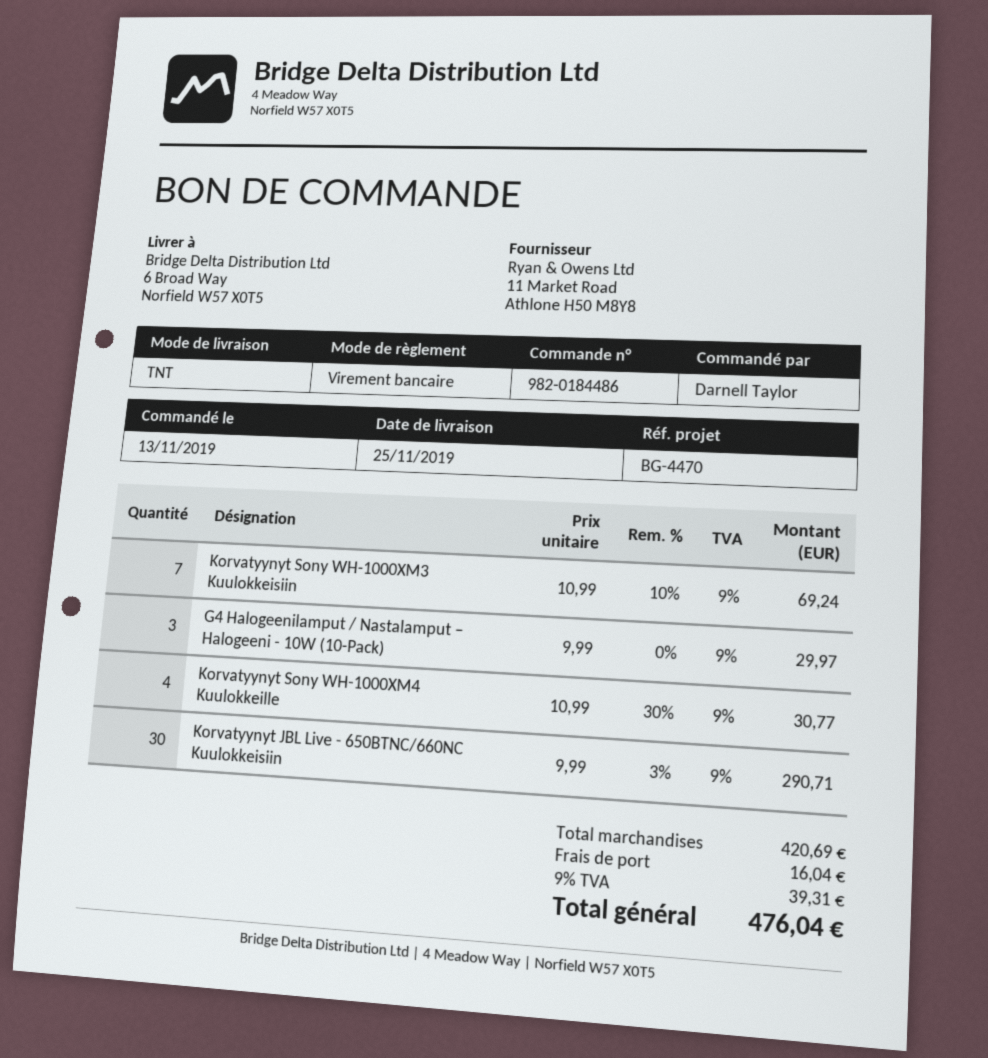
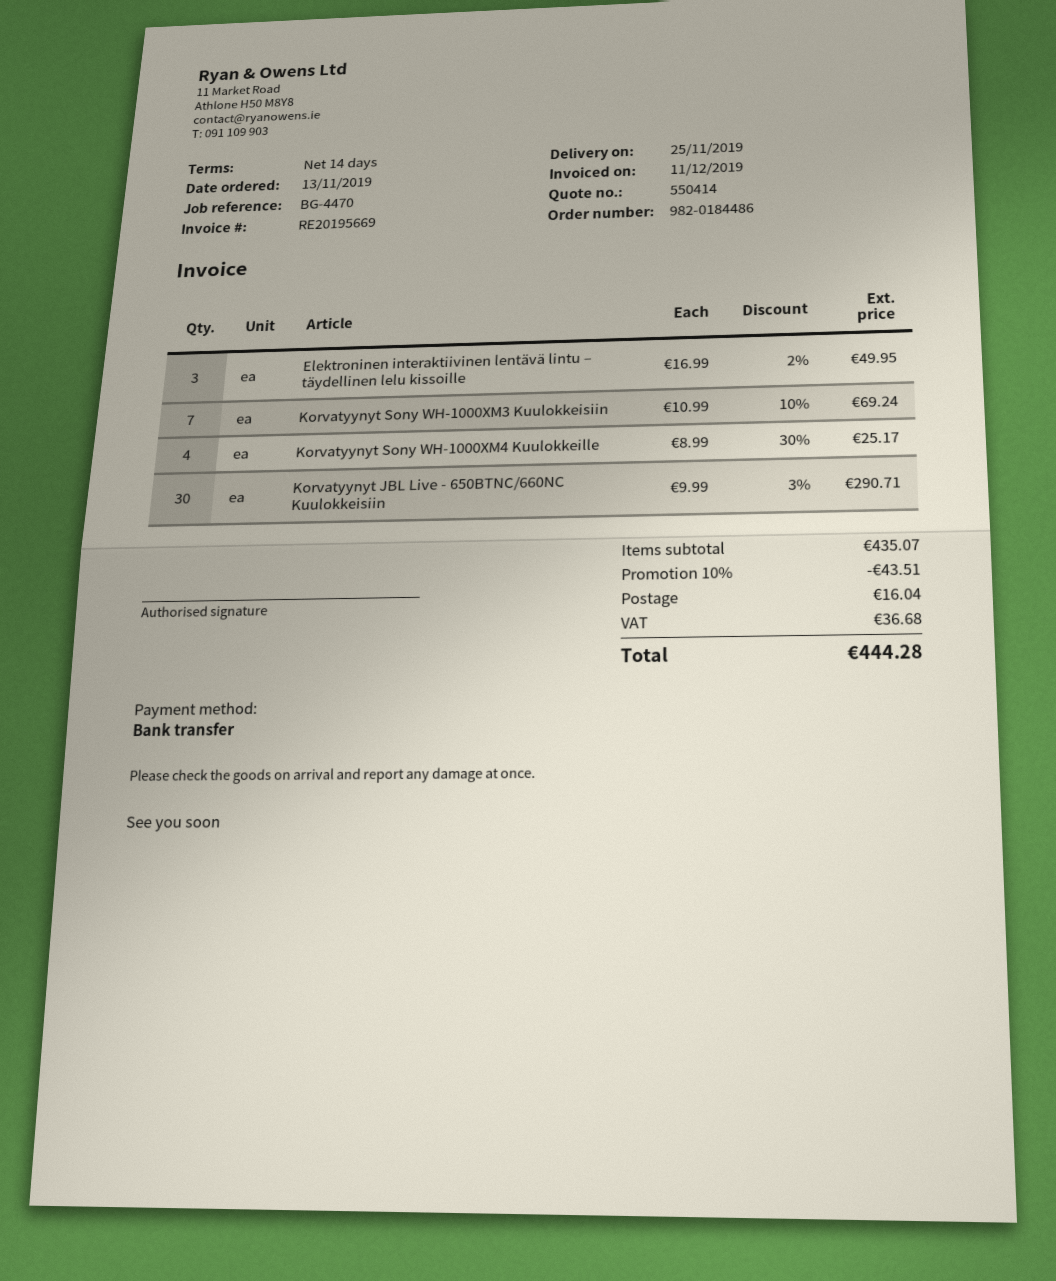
G4 Halogeenilamput / Nastalamput – Halogeeni - 10W (10-Pack): 3 x 9.99 = 29.97 -> none
Korvatyynyt Sony WH-1000XM4 Kuulokkeille: 4 x 10.99 - 30% = 30.77 -> 4 x 8.99 - 30% = 25.17
Elektroninen interaktiivinen lentävä lintu – täydellinen lelu kissoille: none -> 3 x 16.99 - 2% = 49.95
subtotal: 420.69 -> 435.07
discount: none -> 10% = 43.51
tax: 39.31 -> 36.68
total: 476.04 -> 444.28

